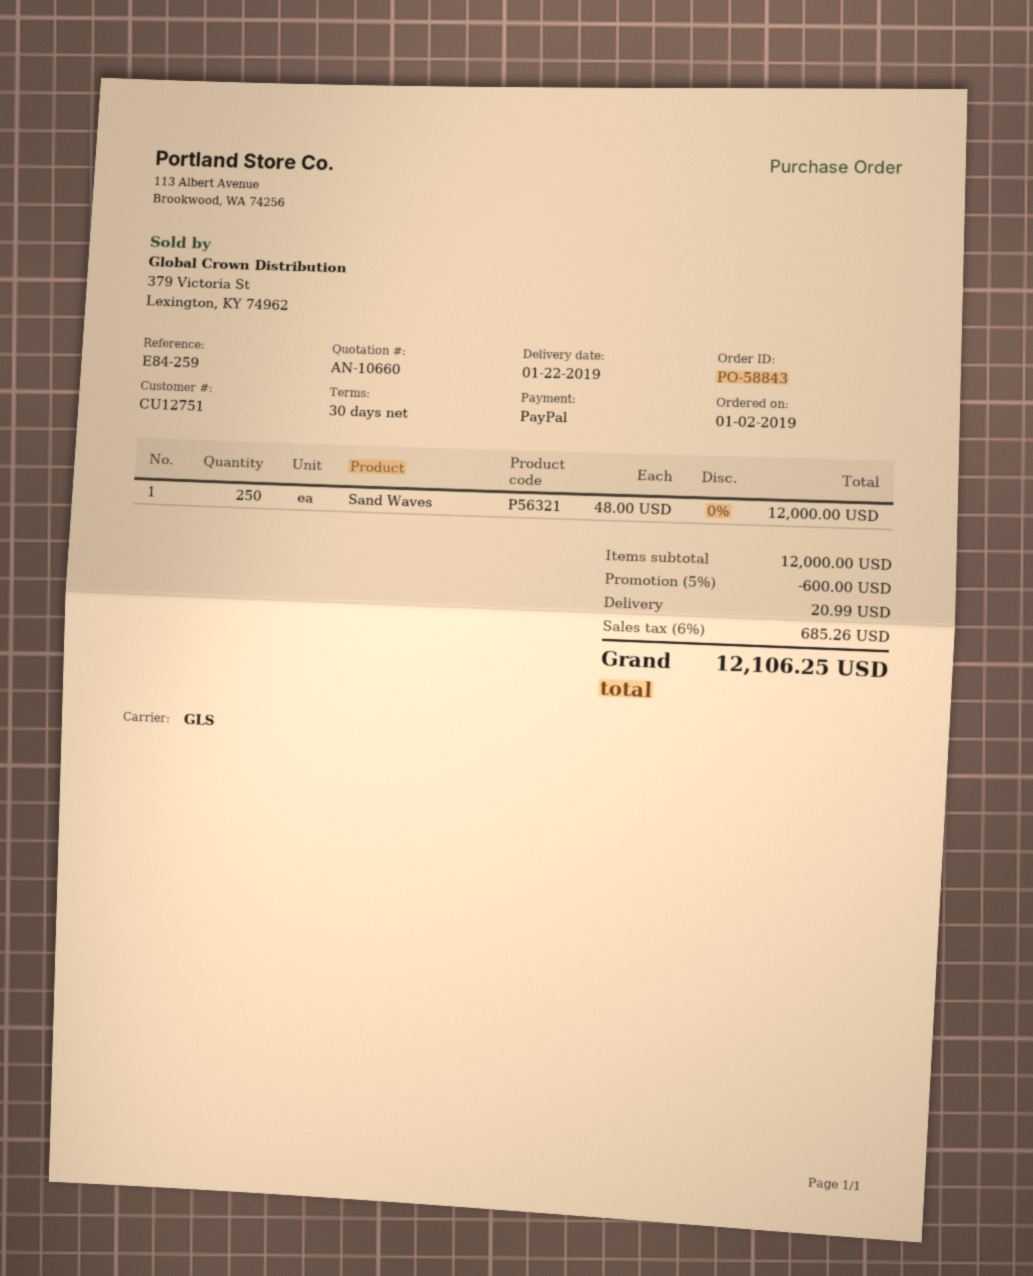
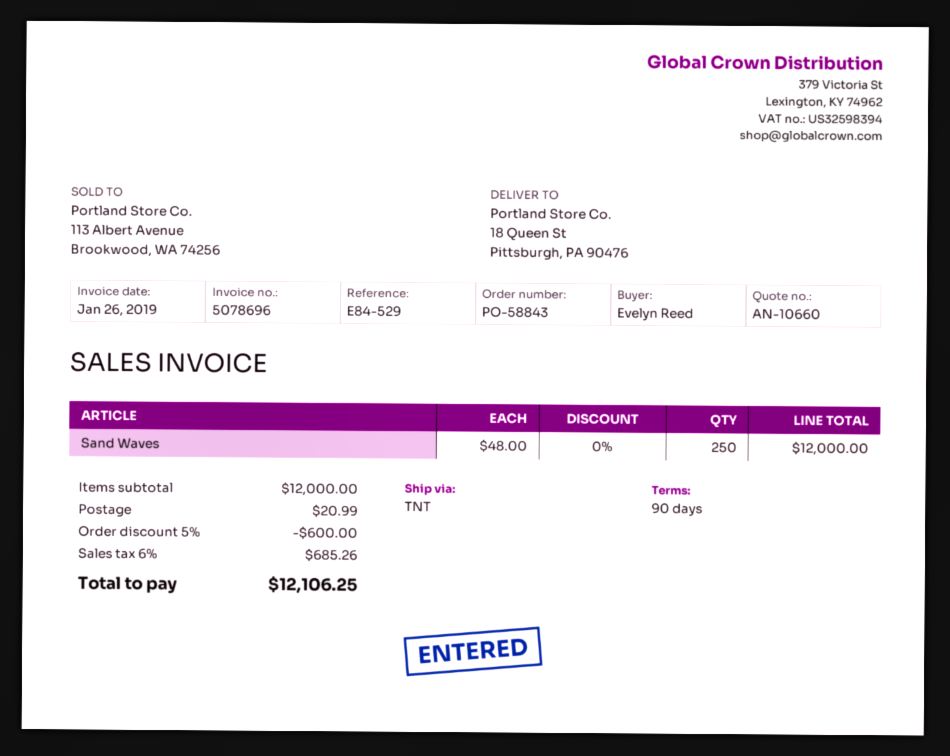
payment terms: 30 days -> 90 days
reference: E84-259 -> E84-529
shipping method: GLS -> TNT

